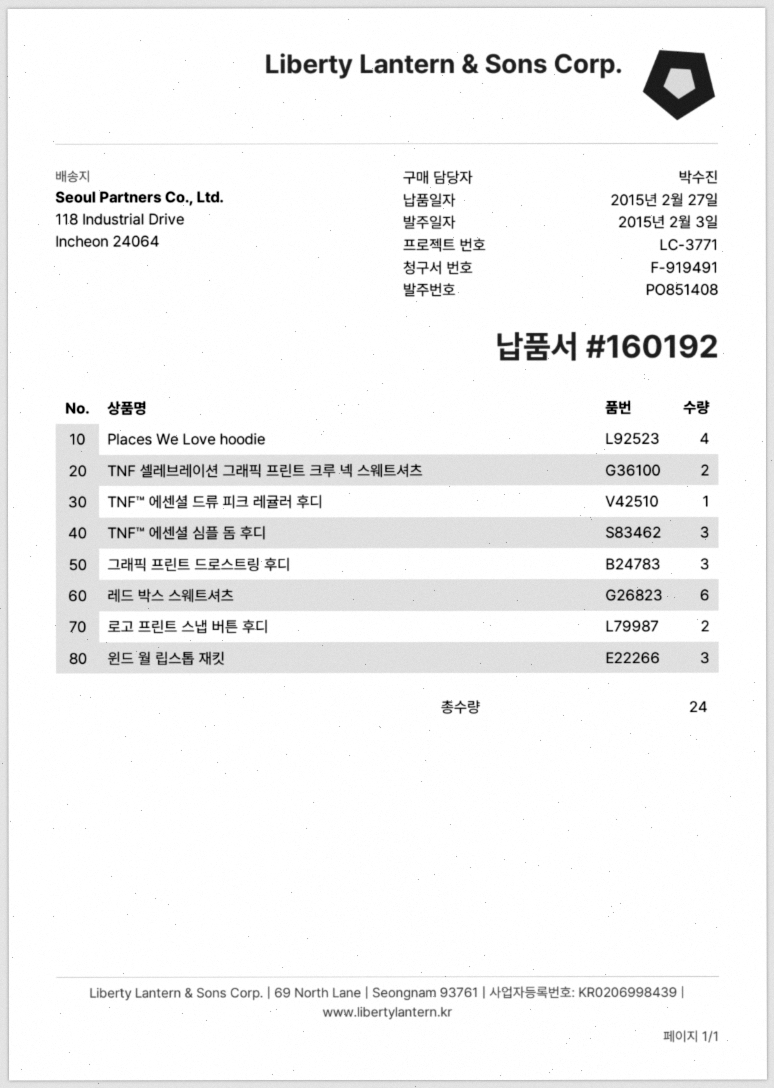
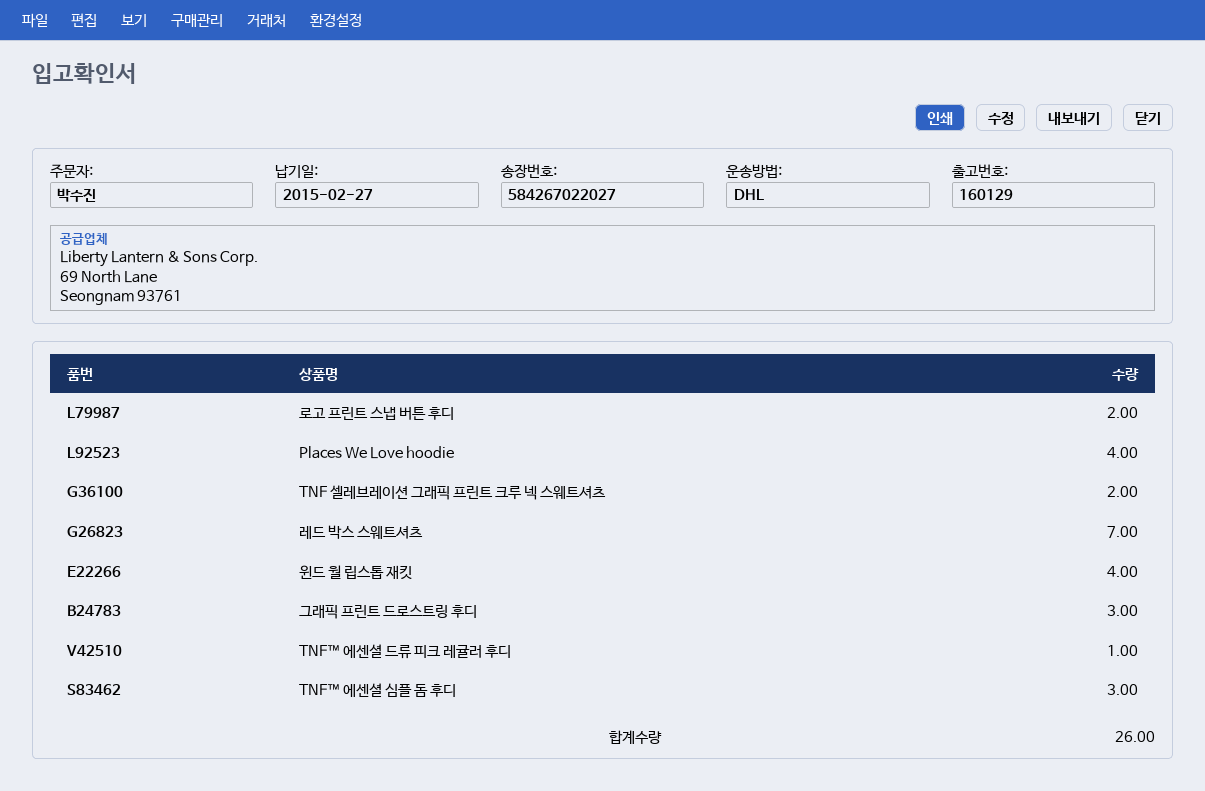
delivery note number: 160192 -> 160129
레드 박스 스웨트셔츠: 6 -> 7
윈드 월 립스톱 재킷: 3 -> 4
total quantity: 24 -> 26

